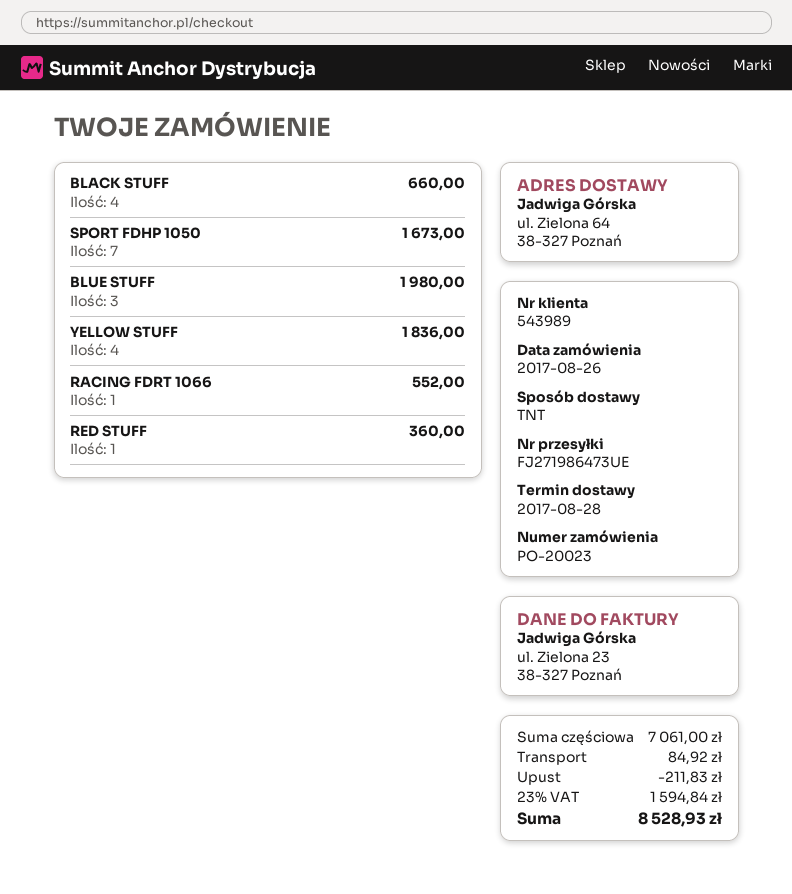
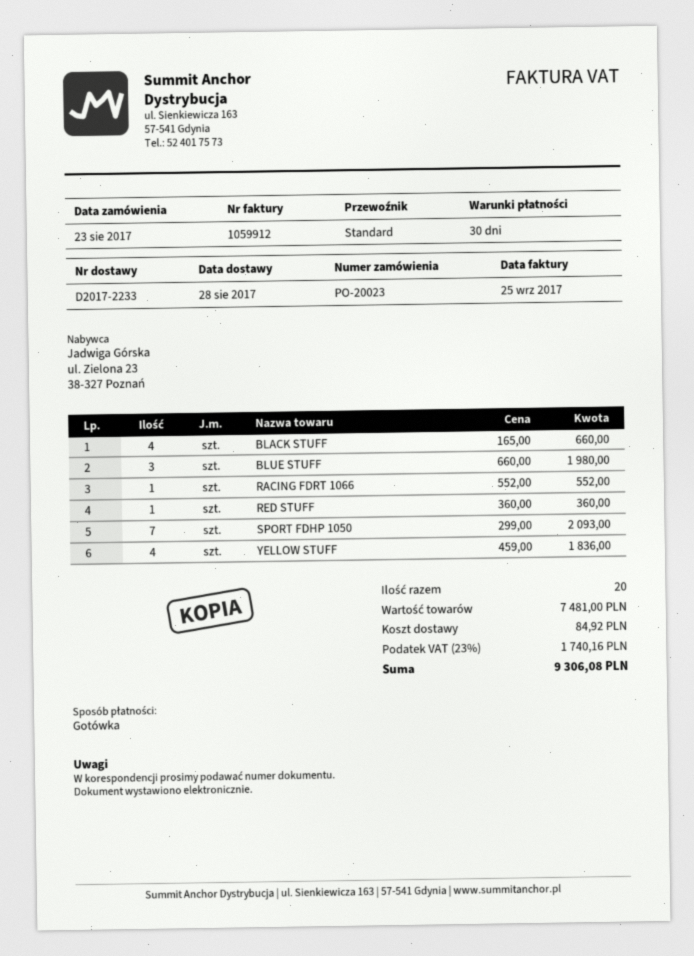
order date: 2017-08-26 -> 2017-08-23
shipping method: TNT -> standard
SPORT FDHP 1050: 7 for 1673.00 -> 7 for 2093.00
subtotal: 7061.00 -> 7481.00
discount: 211.83 -> none
tax: 23% = 1594.84 -> 23% = 1740.16
total: 8528.93 -> 9306.08

